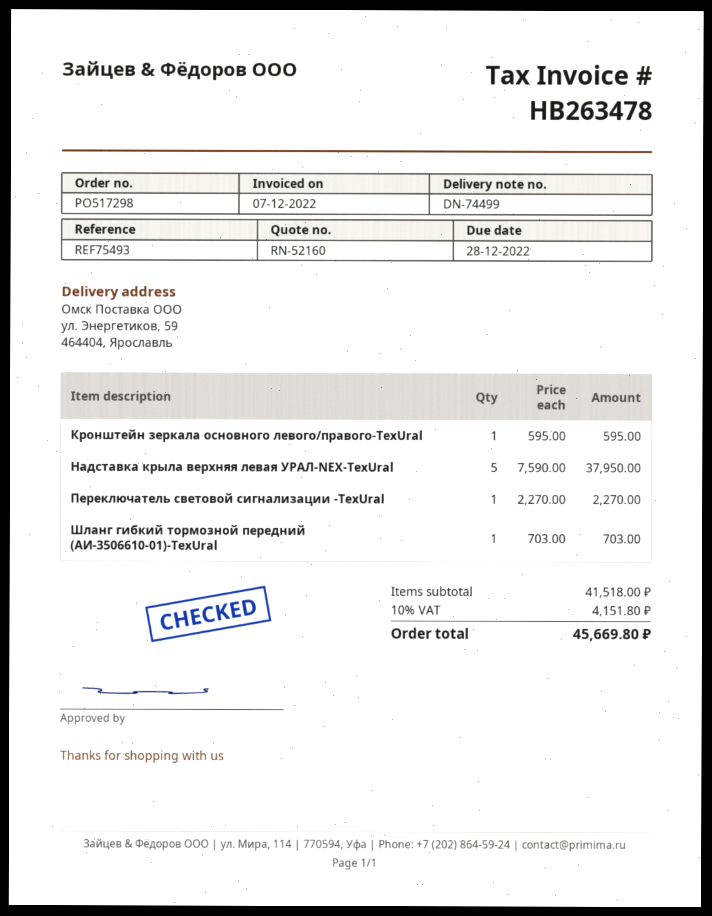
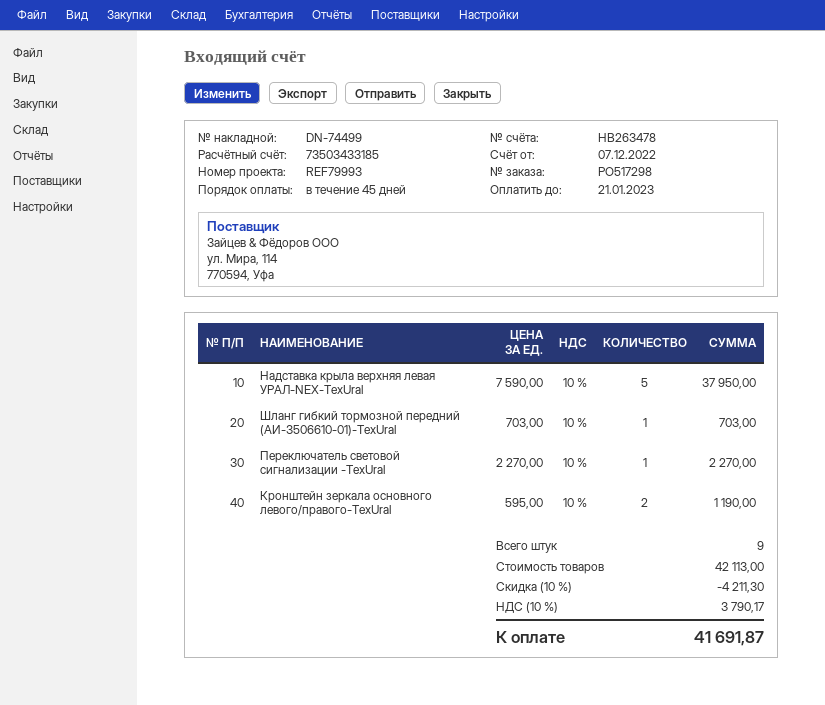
due date: 2022-12-28 -> 2023-01-21
reference: REF75493 -> REF79993
Кронштейн зеркала основного левого/правого-TexUral: 1 x 595.00 = 595.00 -> 2 x 595.00 = 1190.00
subtotal: 41518.00 -> 42113.00
discount: none -> 10% = 4211.30
tax: 10% = 4151.80 -> 10% = 3790.17
total: 45669.80 -> 41691.87

